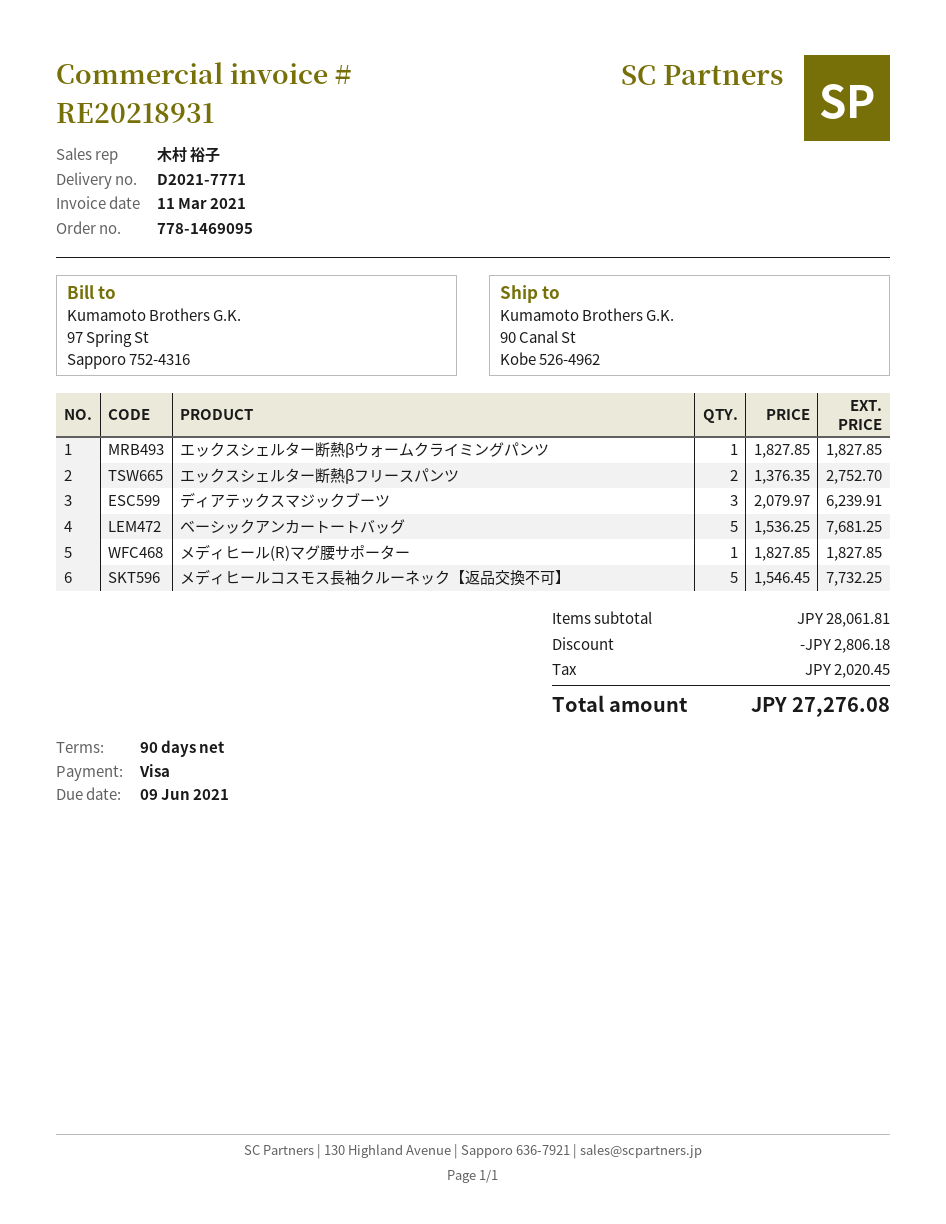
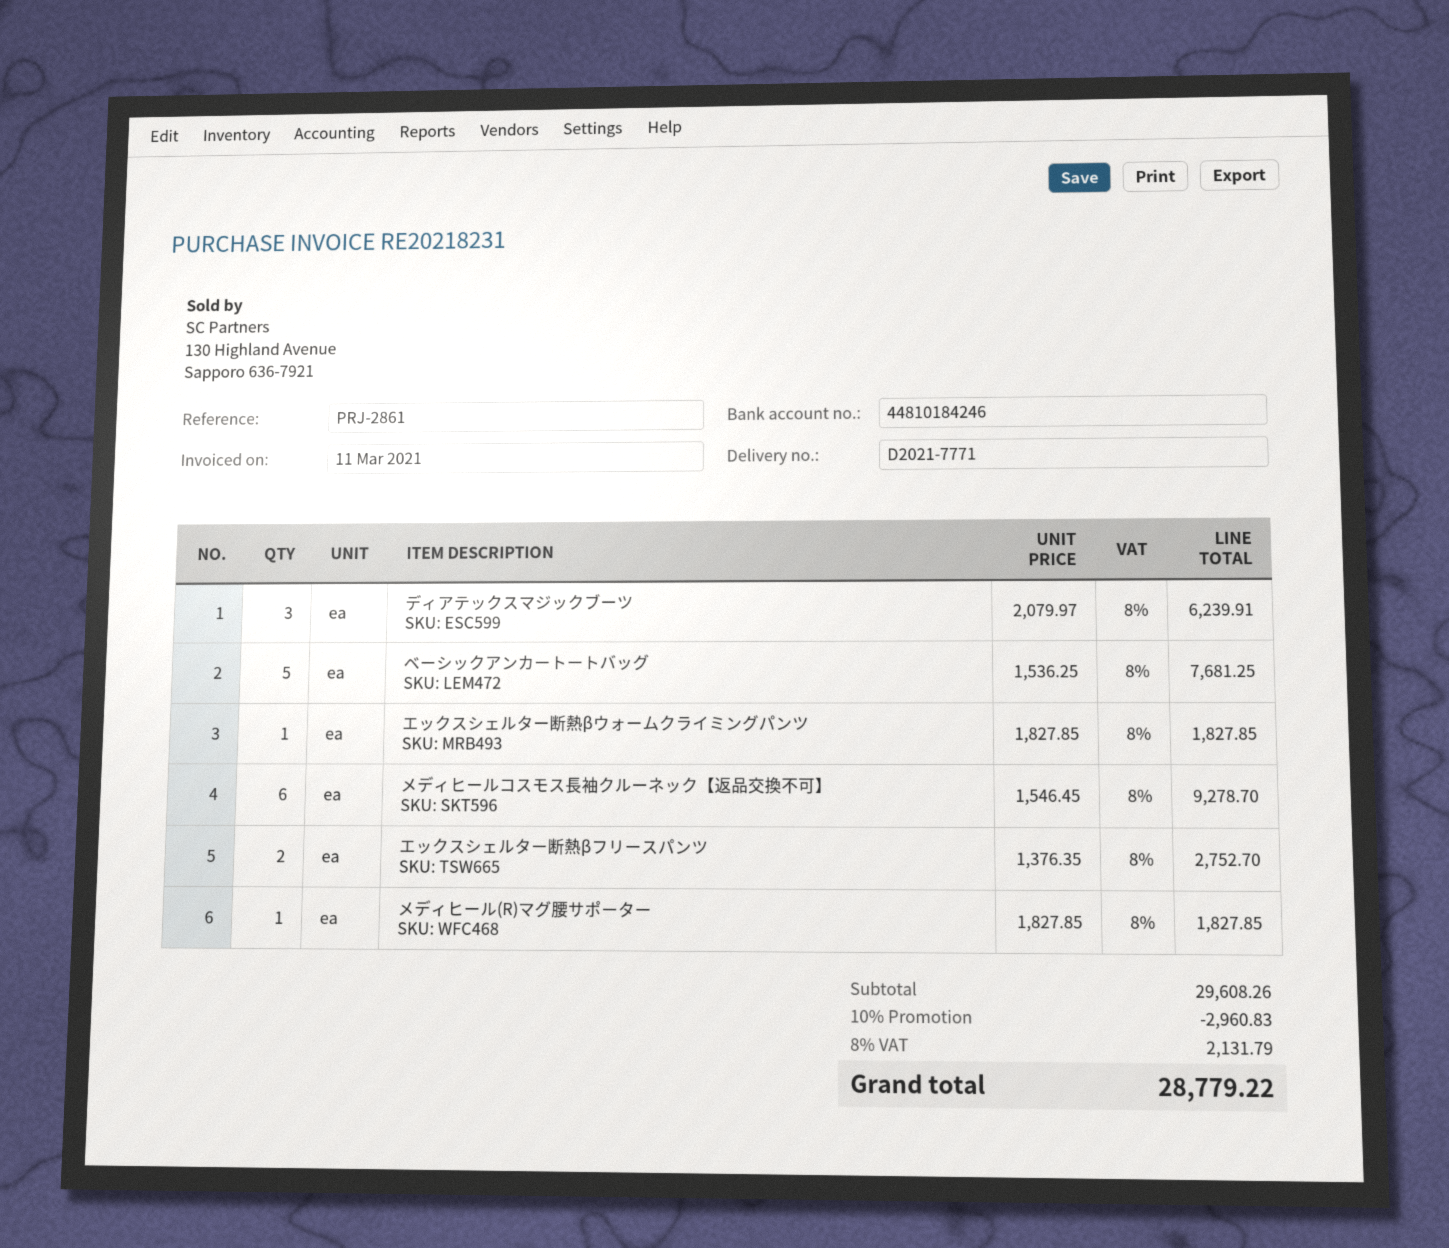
invoice number: RE20218931 -> RE20218231
メディヒールコスモス長袖クルーネック【返品交換不可】: 5 x 1546.45 = 7732.25 -> 6 x 1546.45 = 9278.70
subtotal: 28061.81 -> 29608.26
discount: 2806.18 -> 2960.83
tax: 2020.45 -> 2131.79
total: 27276.08 -> 28779.22

